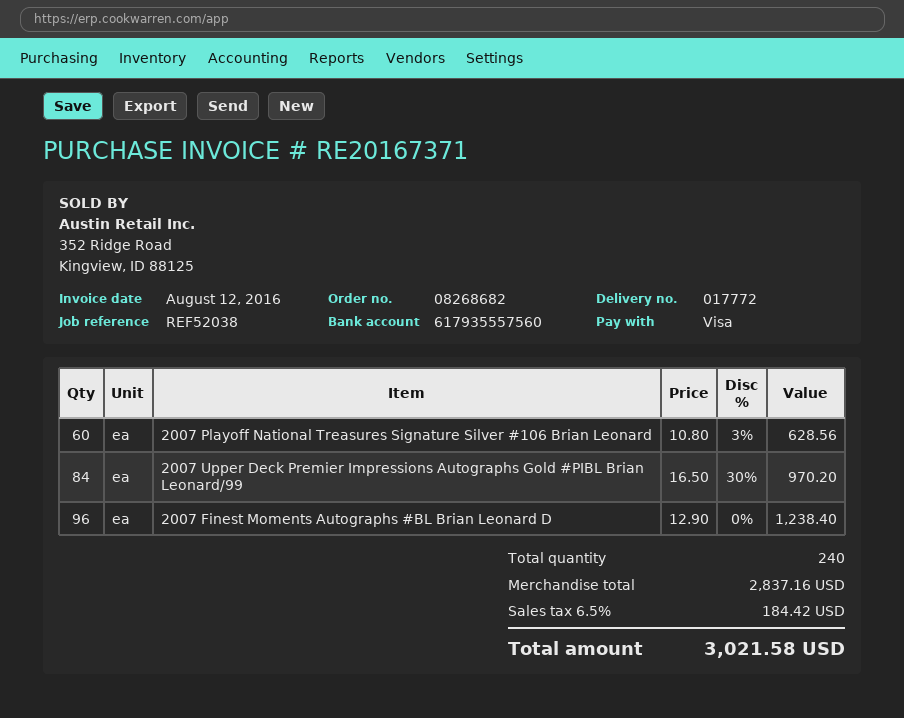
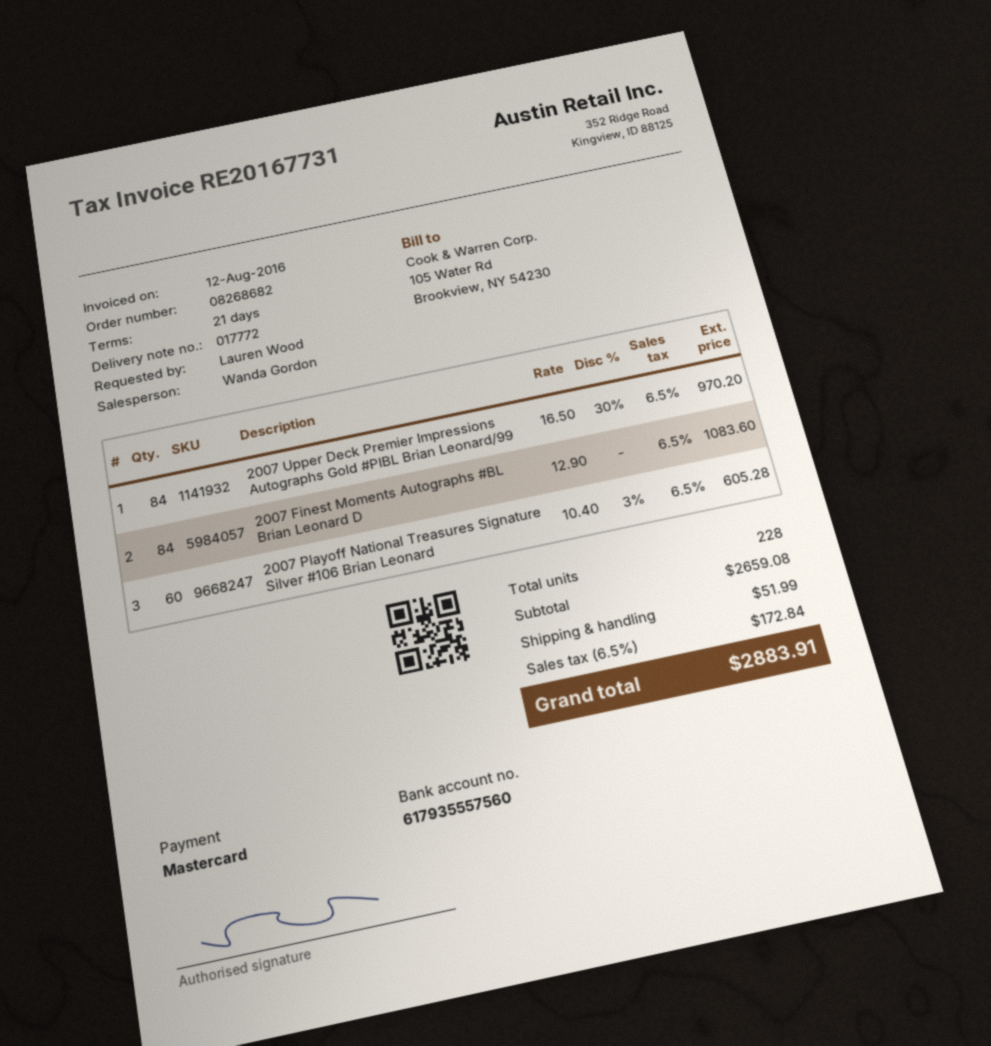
invoice number: RE20167371 -> RE20167731
payment method: Visa -> Mastercard
2007 Playoff National Treasures Signature Silver #106 Brian Leonard: 60 x 10.80 - 3% = 628.56 -> 60 x 10.40 - 3% = 605.28
2007 Finest Moments Autographs #BL Brian Leonard D: 96 x 12.90 = 1238.40 -> 84 x 12.90 = 1083.60
total quantity: 240 -> 228
subtotal: 2837.16 -> 2659.08
shipping: none -> 51.99
tax: 6.5% = 184.42 -> 6.5% = 172.84
total: 3021.58 -> 2883.91

